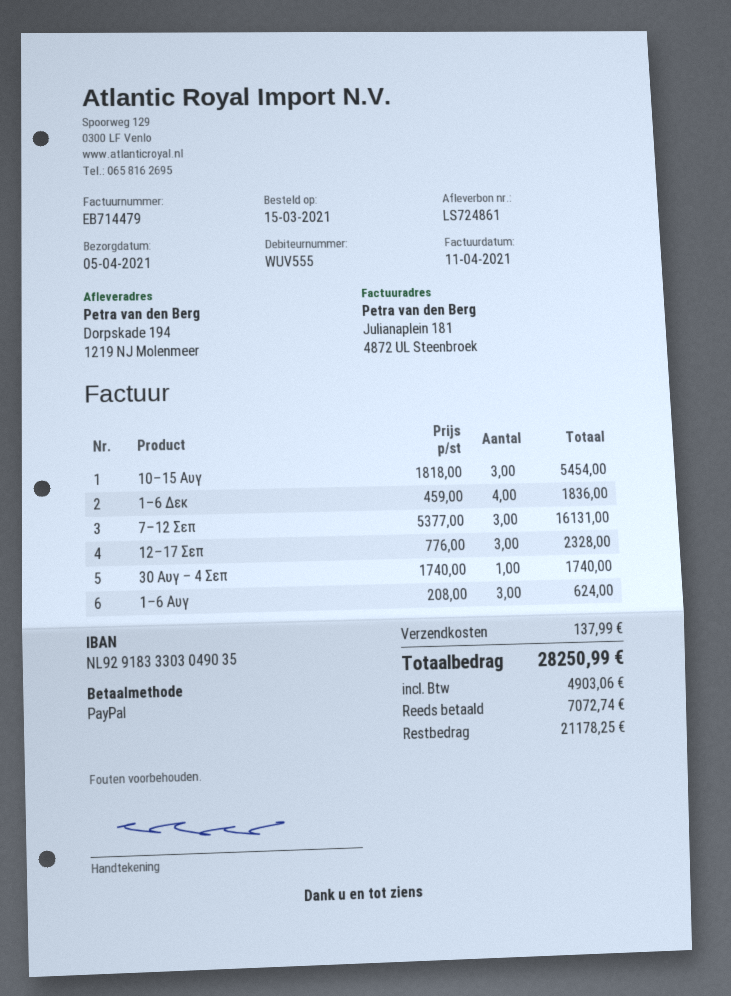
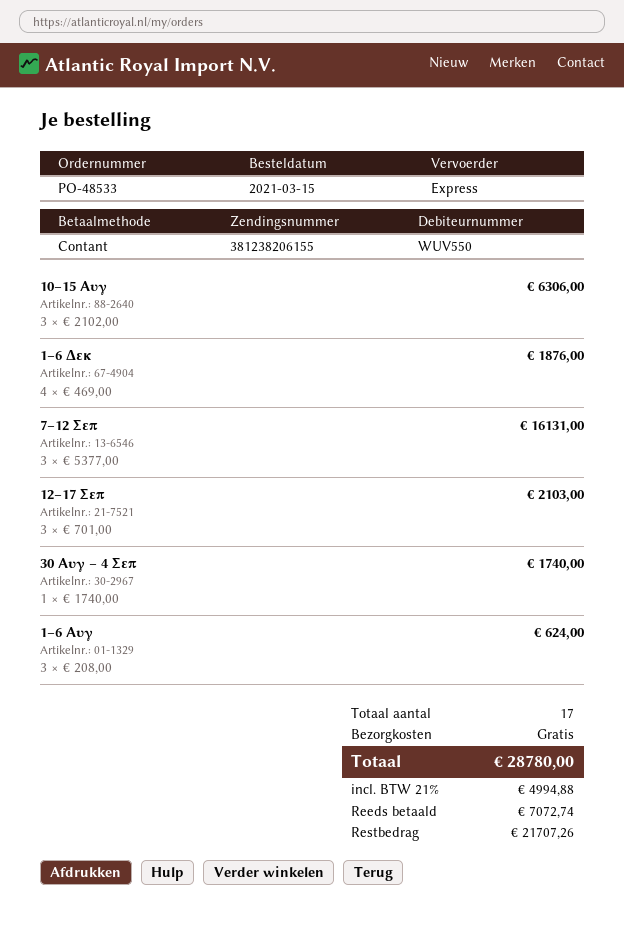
customer number: WUV555 -> WUV550
payment method: PayPal -> cash
10–15 Αυγ: 3 x 1818.00 = 5454.00 -> 3 x 2102.00 = 6306.00
1–6 Δεκ: 4 x 459.00 = 1836.00 -> 4 x 469.00 = 1876.00
12–17 Σεπ: 3 x 776.00 = 2328.00 -> 3 x 701.00 = 2103.00
shipping: 137.99 -> 0.00
tax: 4903.06 -> 4994.88
total: 28250.99 -> 28780.00
balance: 21178.25 -> 21707.26

